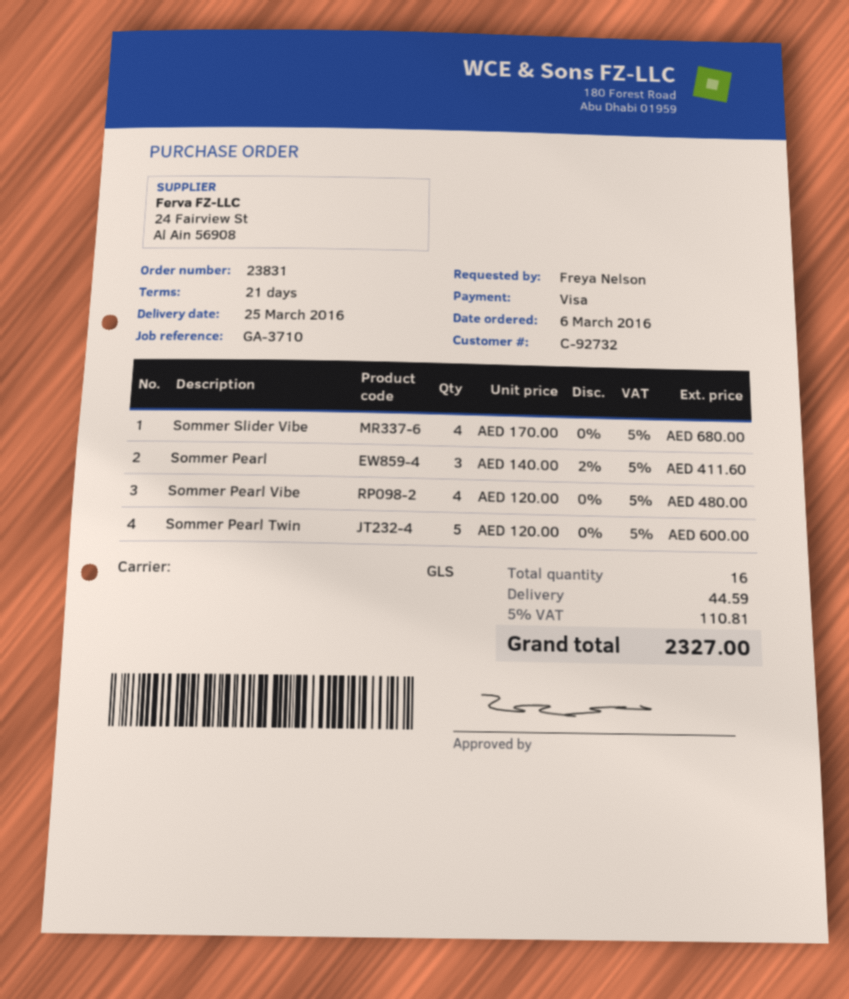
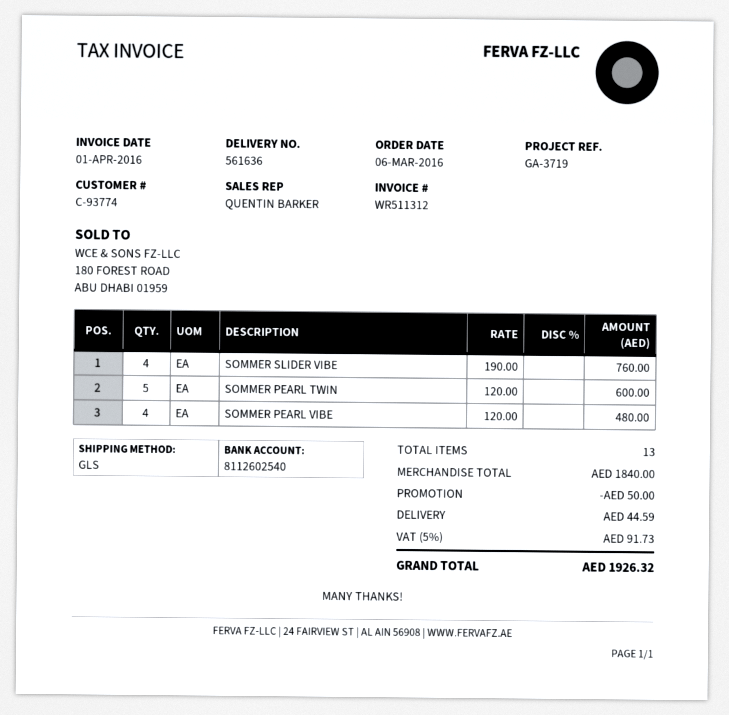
customer number: C-92732 -> C-93774
reference: GA-3710 -> GA-3719
Sommer Slider Vibe: 4 x 170.00 = 680.00 -> 4 x 190.00 = 760.00
Sommer Pearl: 3 x 140.00 - 2% = 411.60 -> none
total quantity: 16 -> 13
discount: none -> 50.00
tax: 5% = 110.81 -> 5% = 91.73
total: 2327.00 -> 1926.32

